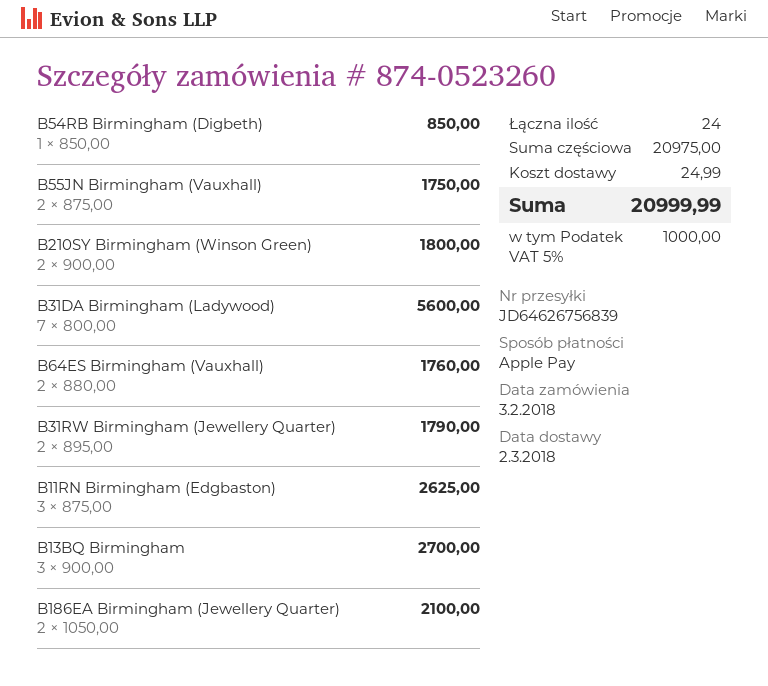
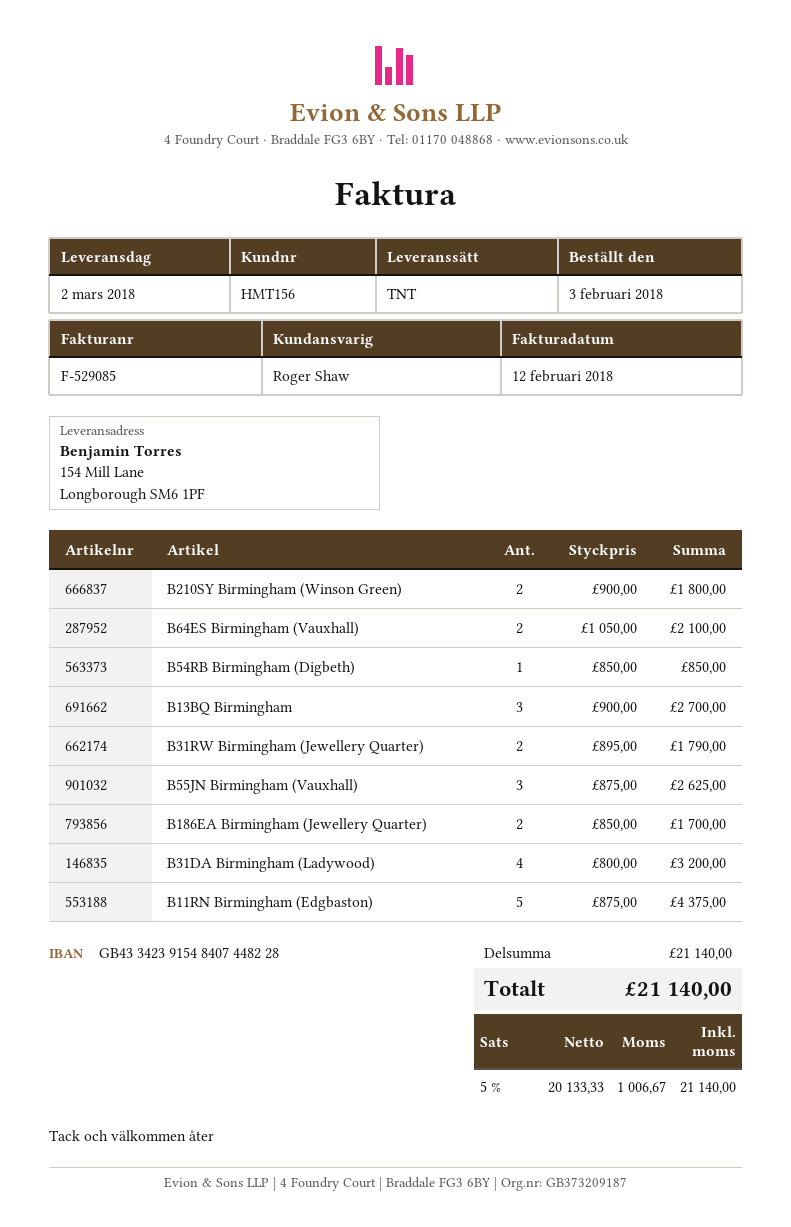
B55JN Birmingham (Vauxhall): 2 x 875.00 = 1750.00 -> 3 x 875.00 = 2625.00
B31DA Birmingham (Ladywood): 7 x 800.00 = 5600.00 -> 4 x 800.00 = 3200.00
B64ES Birmingham (Vauxhall): 2 x 880.00 = 1760.00 -> 2 x 1050.00 = 2100.00
B11RN Birmingham (Edgbaston): 3 x 875.00 = 2625.00 -> 5 x 875.00 = 4375.00
B186EA Birmingham (Jewellery Quarter): 2 x 1050.00 = 2100.00 -> 2 x 850.00 = 1700.00
subtotal: 20975.00 -> 21140.00
shipping: 24.99 -> none
tax: 5% = 1000.00 -> 5% = 1006.67
total: 20999.99 -> 21140.00

